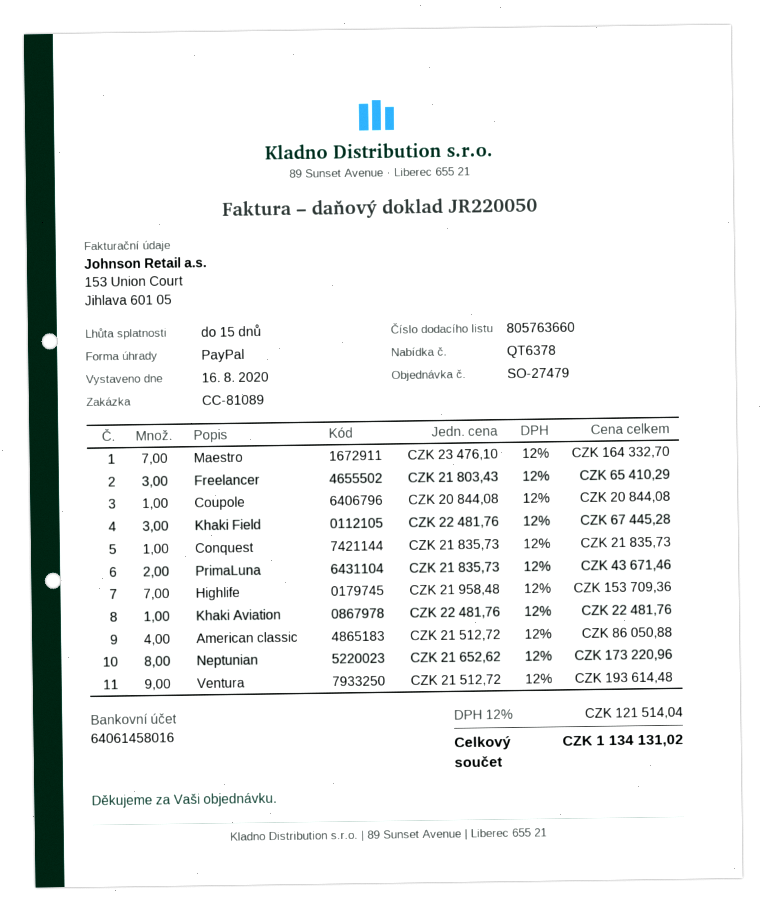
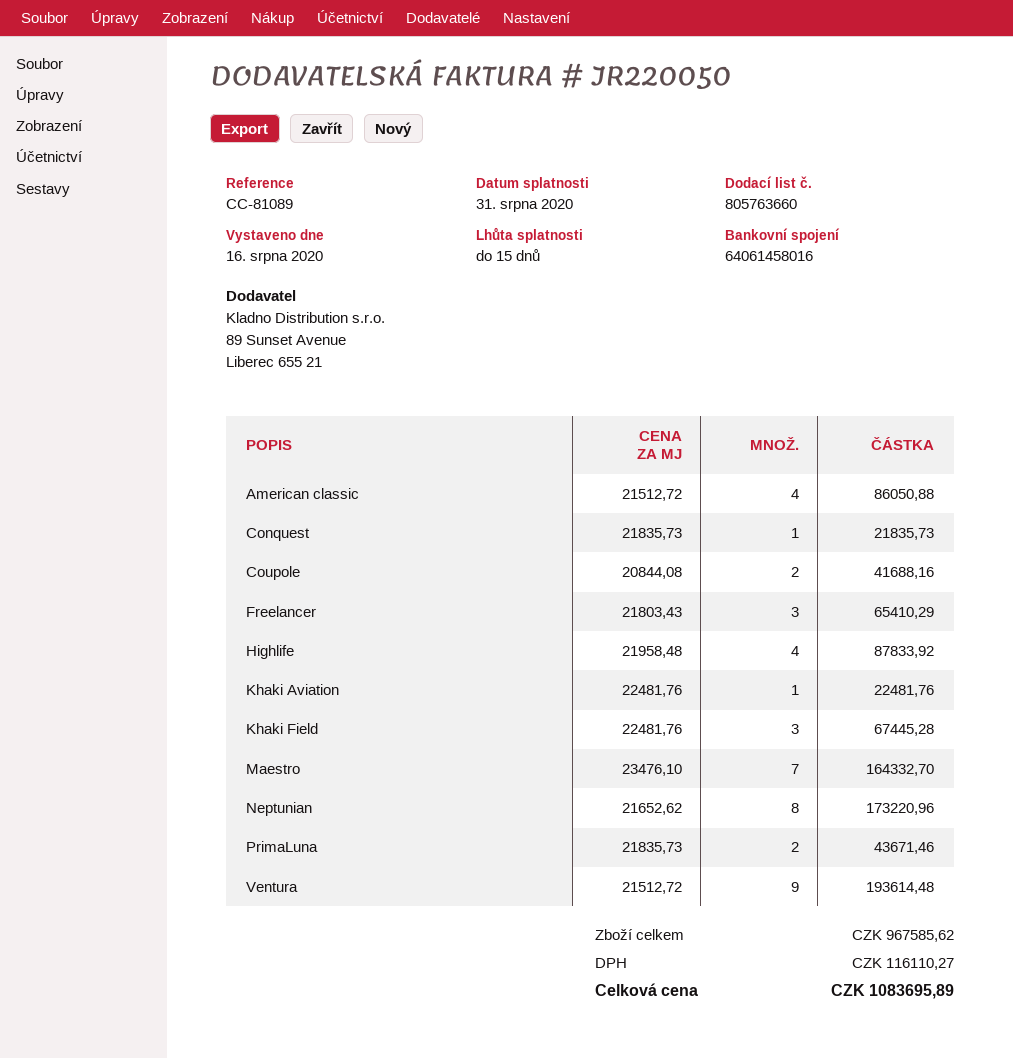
Coupole: 1 x 20844.08 = 20844.08 -> 2 x 20844.08 = 41688.16
Highlife: 7 x 21958.48 = 153709.36 -> 4 x 21958.48 = 87833.92
tax: 121514.04 -> 116110.27
total: 1134131.02 -> 1083695.89

